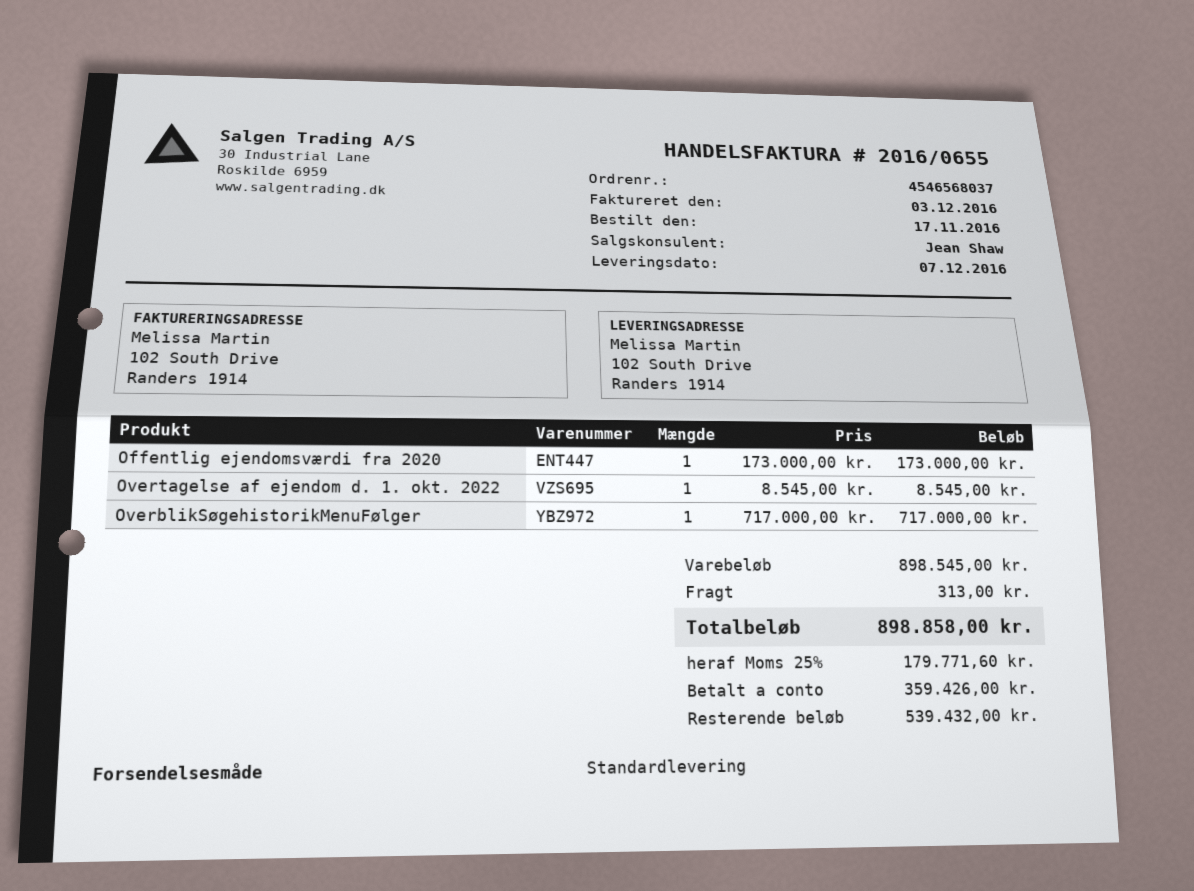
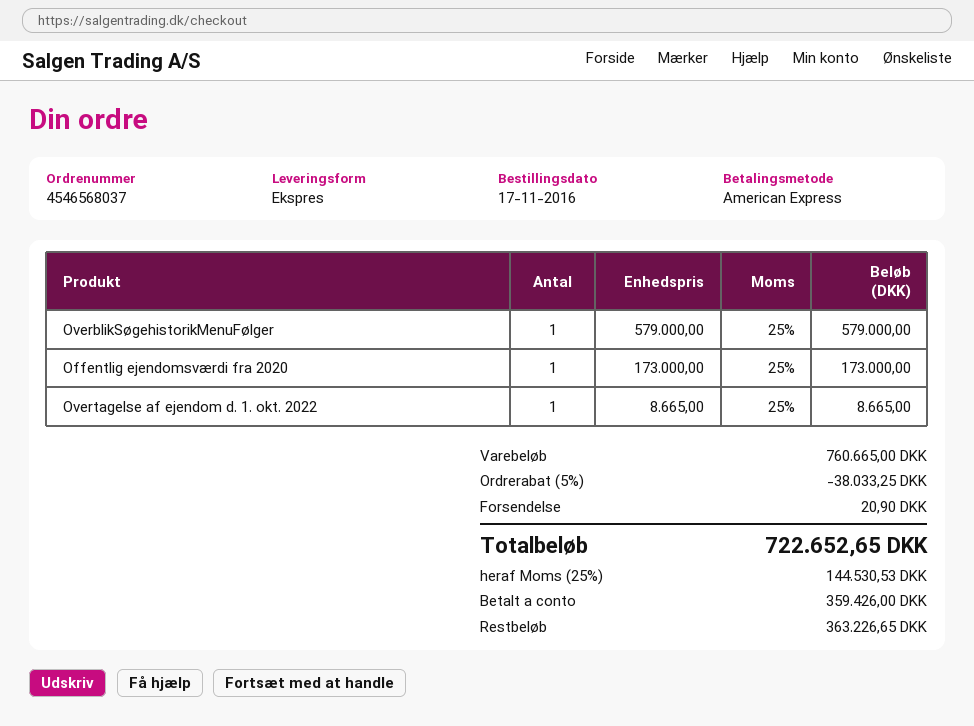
shipping method: standard -> express
Overtagelse af ejendom d. 1. okt. 2022: 1 x 8545.00 = 8545.00 -> 1 x 8665.00 = 8665.00
OverblikSøgehistorikMenuFølger: 1 x 717000.00 = 717000.00 -> 1 x 579000.00 = 579000.00
subtotal: 898545.00 -> 760665.00
discount: none -> 5% = 38033.25
shipping: 313.00 -> 20.90
tax: 25% = 179771.60 -> 25% = 144530.53
total: 898858.00 -> 722652.65
balance: 539432.00 -> 363226.65

